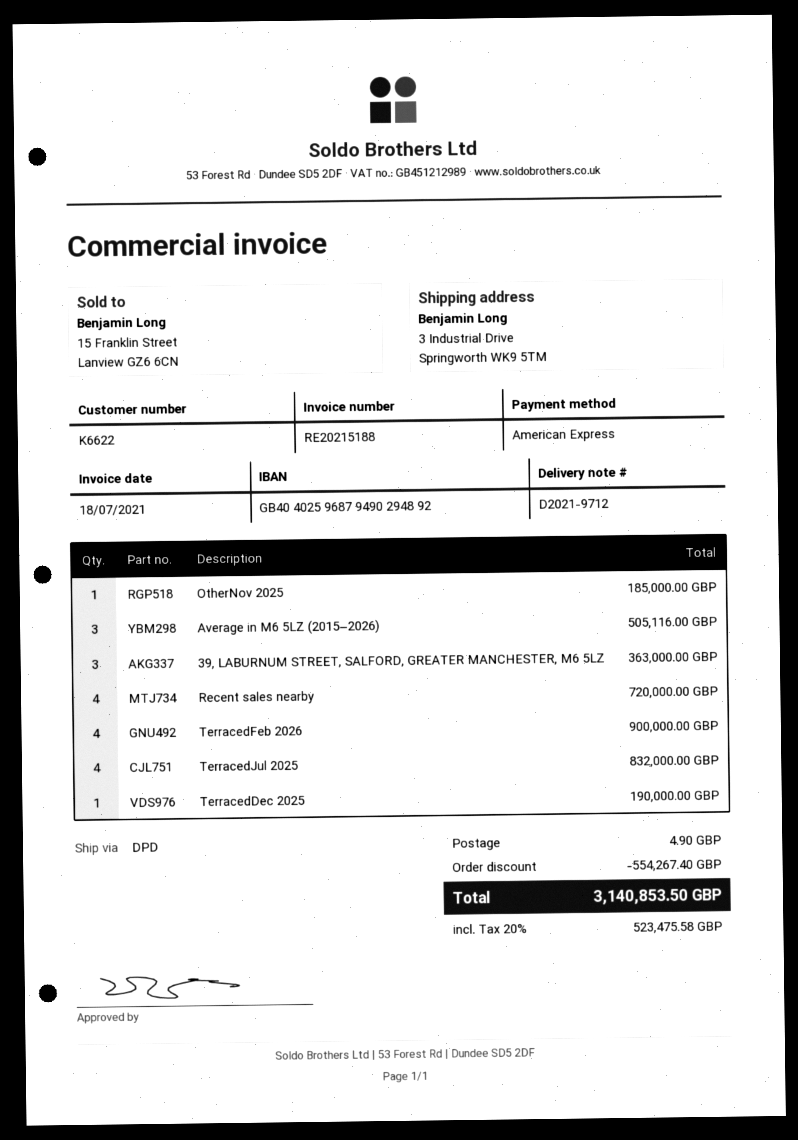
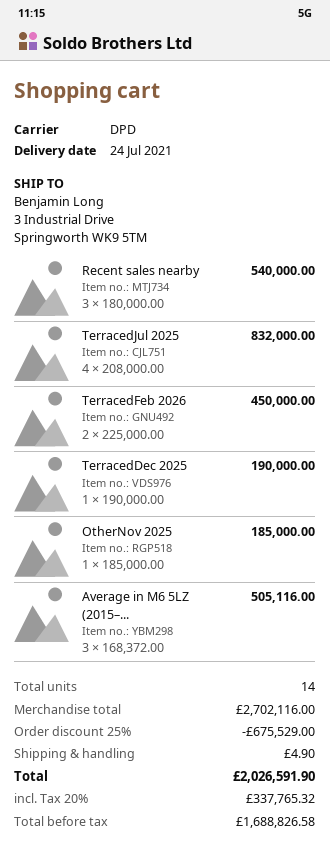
39, LABURNUM STREET, SALFORD, GREATER MANCHESTER, M6 5LZ: 3 for 363000.00 -> none
Recent sales nearby: 4 for 720000.00 -> 3 for 540000.00
TerracedFeb 2026: 4 for 900000.00 -> 2 for 450000.00
discount: 554267.40 -> 675529.00
tax: 20% = 523475.58 -> 20% = 337765.32
total: 3140853.50 -> 2026591.90

